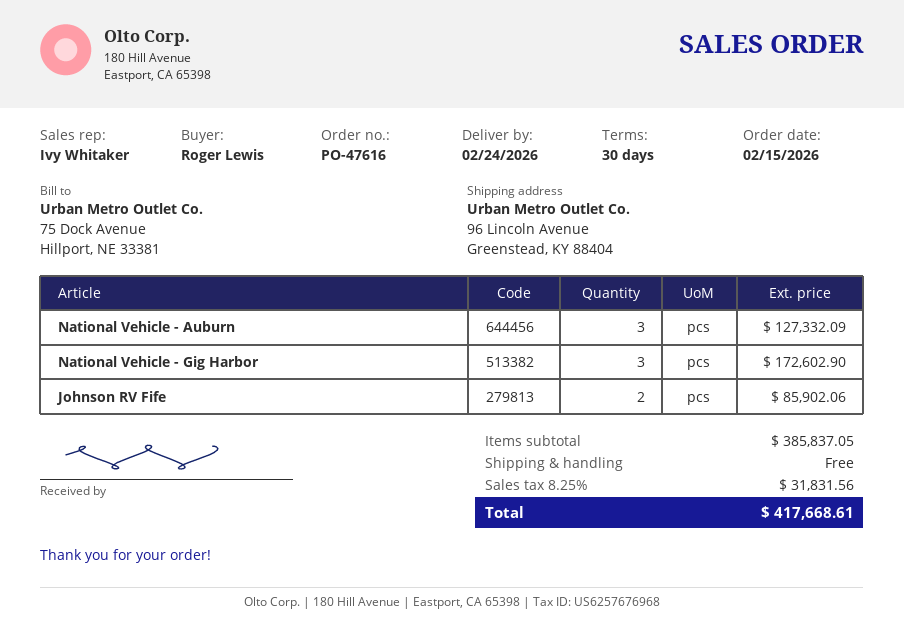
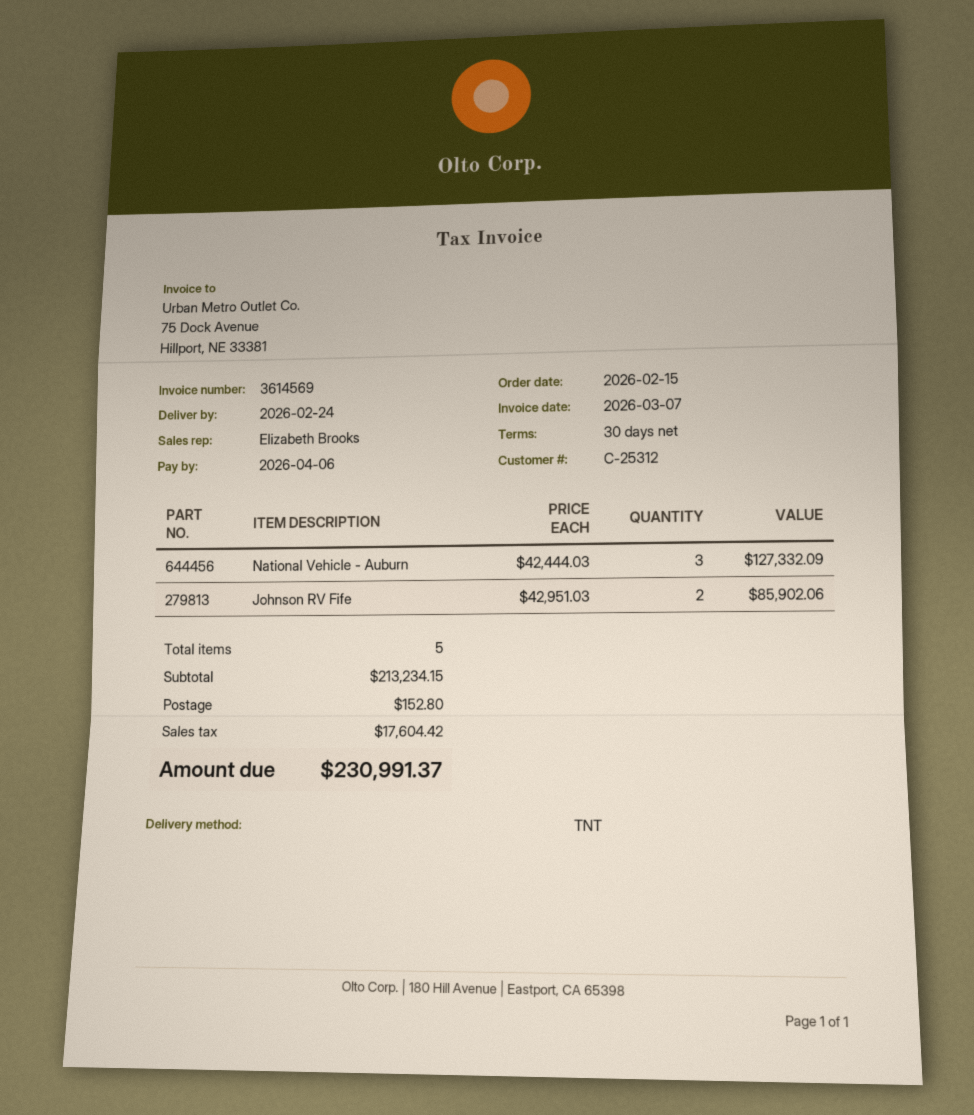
sales rep: Ivy Whitaker -> Elizabeth Brooks
National Vehicle - Gig Harbor: 3 for 172602.90 -> none
subtotal: 385837.05 -> 213234.15
shipping: 0.00 -> 152.80
tax: 31831.56 -> 17604.42
total: 417668.61 -> 230991.37

